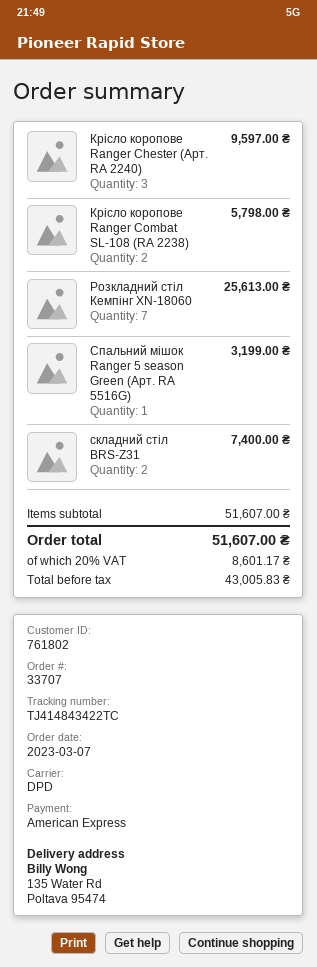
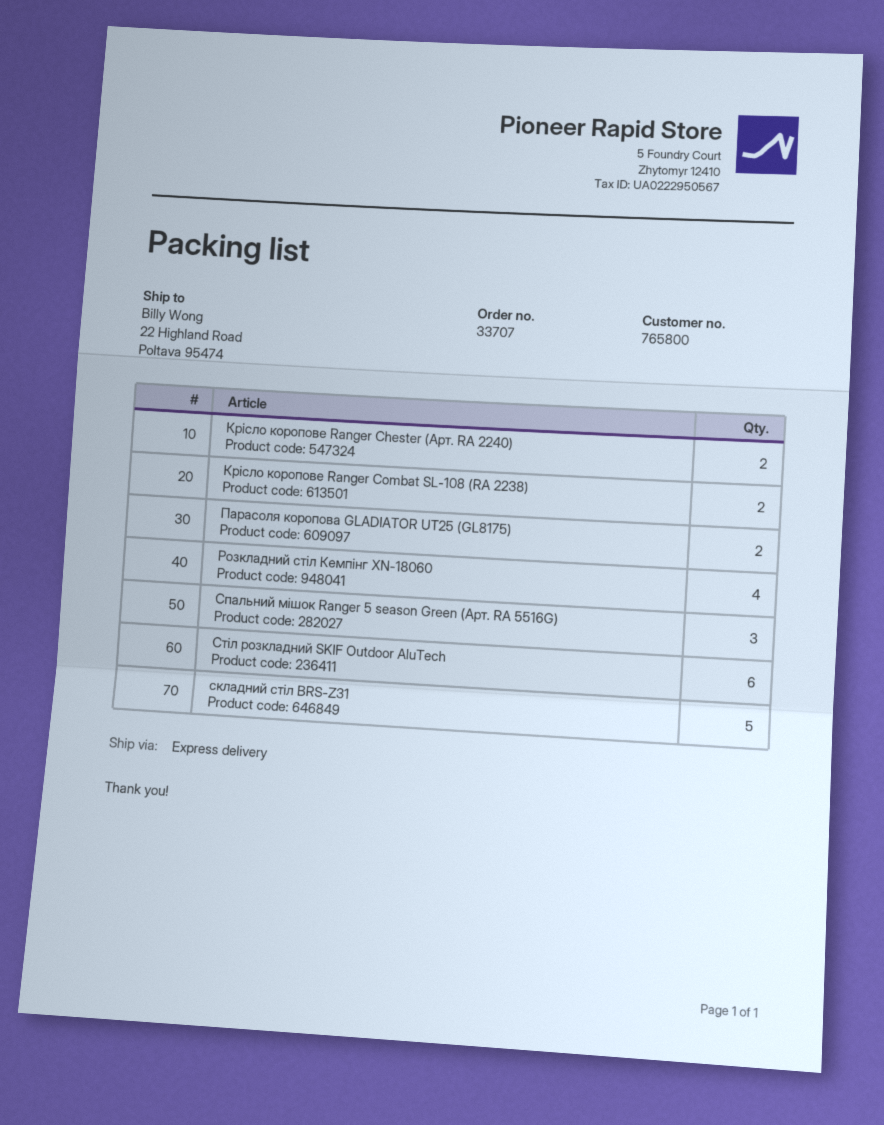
customer number: 761802 -> 765800
shipping method: DPD -> express
ship to: 135 Water Rd, Poltava 95474 -> 22 Highland Road, Poltava 95474
Крiсло коропове Ranger Chester (Арт. RA 2240): 3 -> 2
Розкладний стіл Кемпінг XN-18060: 7 -> 4
Спальний мішок Ranger 5 season Green (Арт. RA 5516G): 1 -> 3
складний стiл BRS-Z31: 2 -> 5
Парасоля коропова GLADIATOR UT25 (GL8175): none -> 2
Стіл розкладний SKIF Outdoor AluTech: none -> 6

